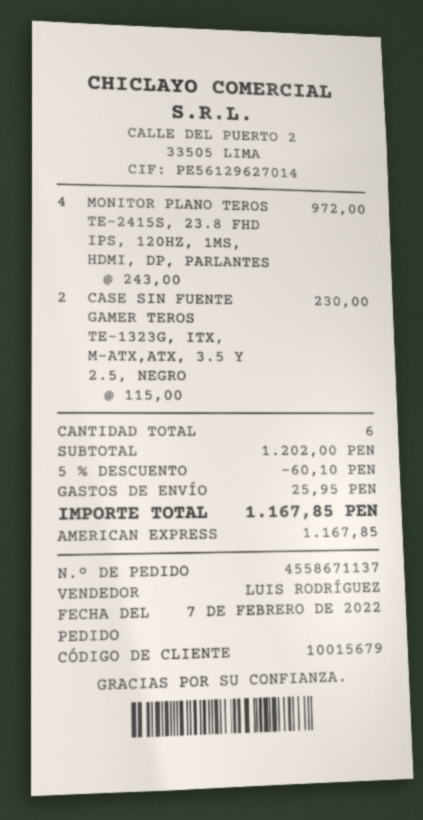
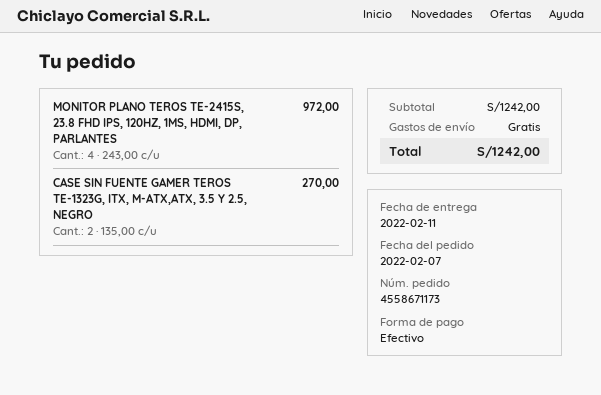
order number: 4558671137 -> 4558671173
payment method: American Express -> cash
CASE SIN FUENTE GAMER TEROS TE-1323G, ITX, M-ATX,ATX, 3.5 Y 2.5, NEGRO: 2 x 115.00 = 230.00 -> 2 x 135.00 = 270.00
subtotal: 1202.00 -> 1242.00
discount: 5% = 60.10 -> none
shipping: 25.95 -> 0.00
total: 1167.85 -> 1242.00

